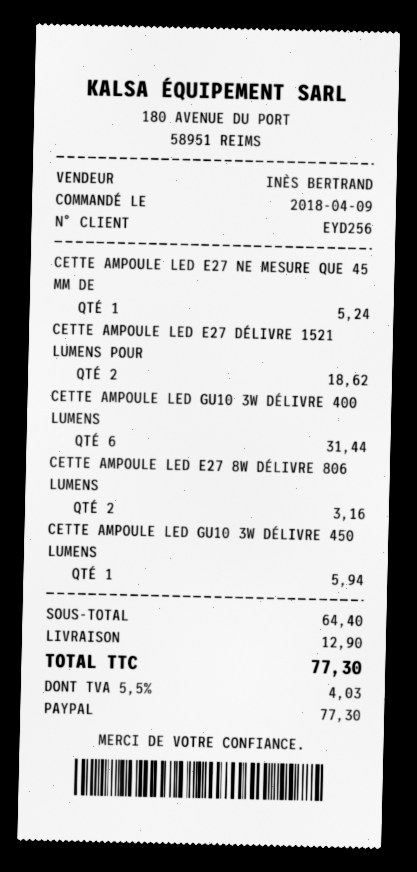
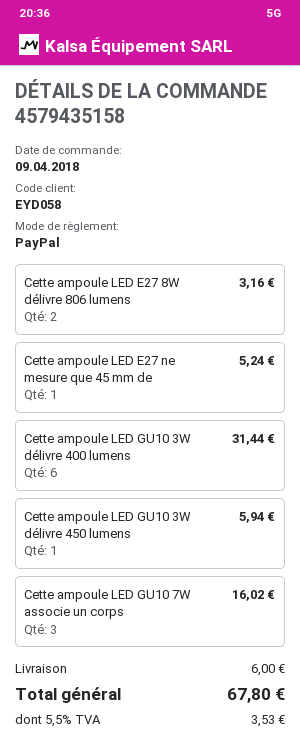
customer number: EYD256 -> EYD058
CETTE AMPOULE LED E27 DÉLIVRE 1521 LUMENS POUR: 2 for 18.62 -> none
Cette ampoule LED GU10 7W associe un corps: none -> 3 for 16.02
shipping: 12.90 -> 6.00
tax: 5.5% = 4.03 -> 5.5% = 3.53
total: 77.30 -> 67.80

